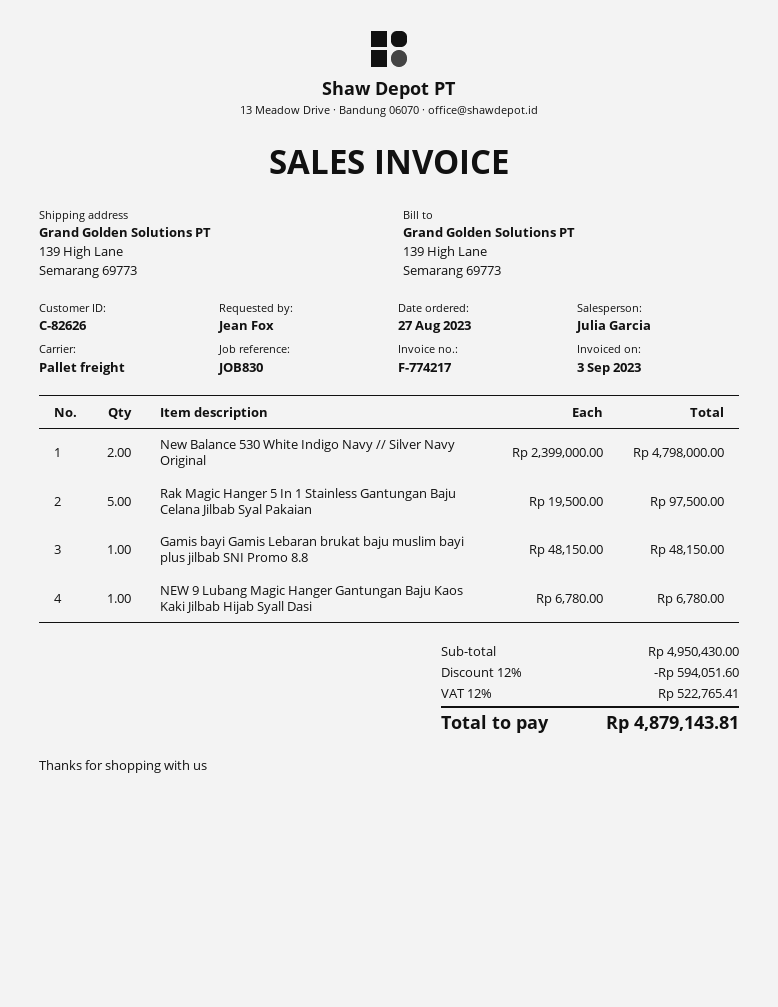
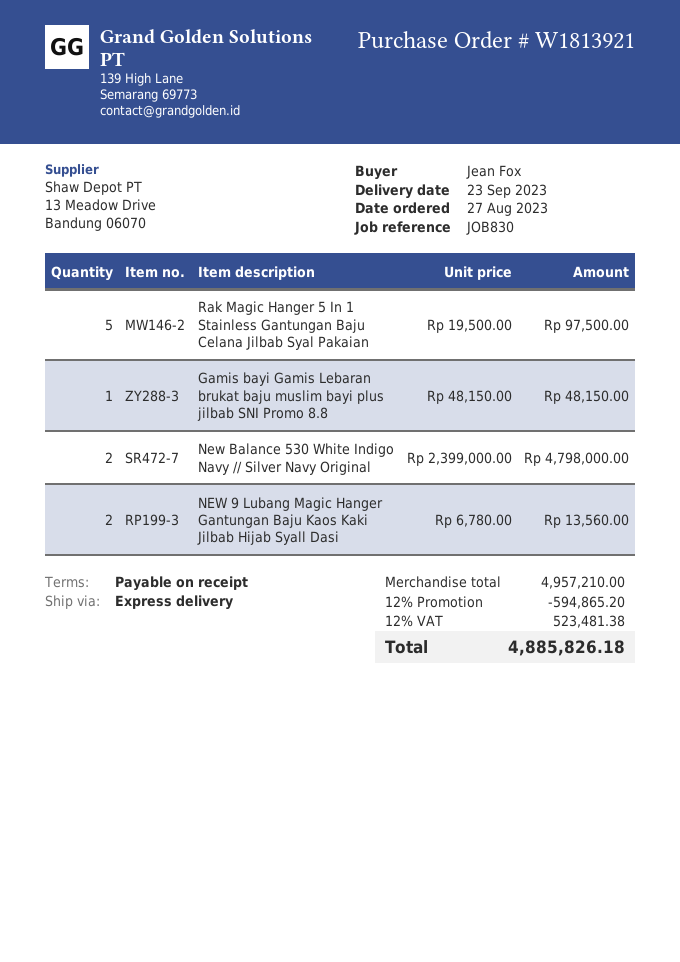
shipping method: pallet freight -> express
NEW 9 Lubang Magic Hanger Gantungan Baju Kaos Kaki Jilbab Hijab Syall Dasi: 1 x 6780.00 = 6780.00 -> 2 x 6780.00 = 13560.00
subtotal: 4950430.00 -> 4957210.00
discount: 12% = 594051.60 -> 12% = 594865.20
tax: 12% = 522765.41 -> 12% = 523481.38
total: 4879143.81 -> 4885826.18

